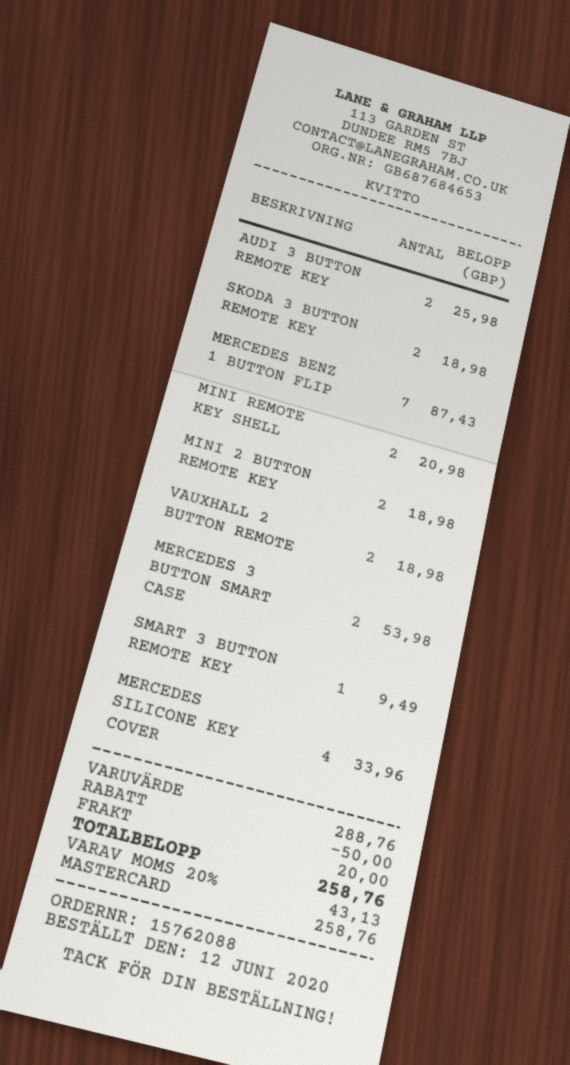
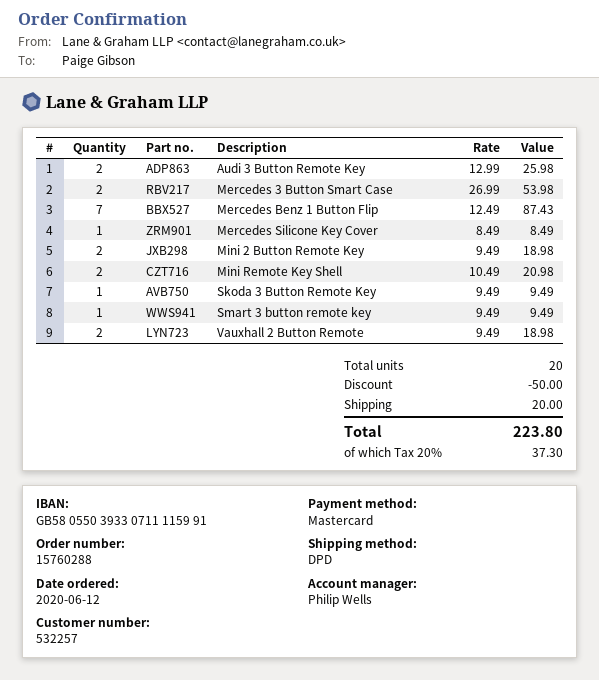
order number: 15762088 -> 15760288
SKODA 3 BUTTON REMOTE KEY: 2 for 18.98 -> 1 for 9.49
MERCEDES SILICONE KEY COVER: 4 for 33.96 -> 1 for 8.49
tax: 20% = 43.13 -> 20% = 37.30
total: 258.76 -> 223.80

